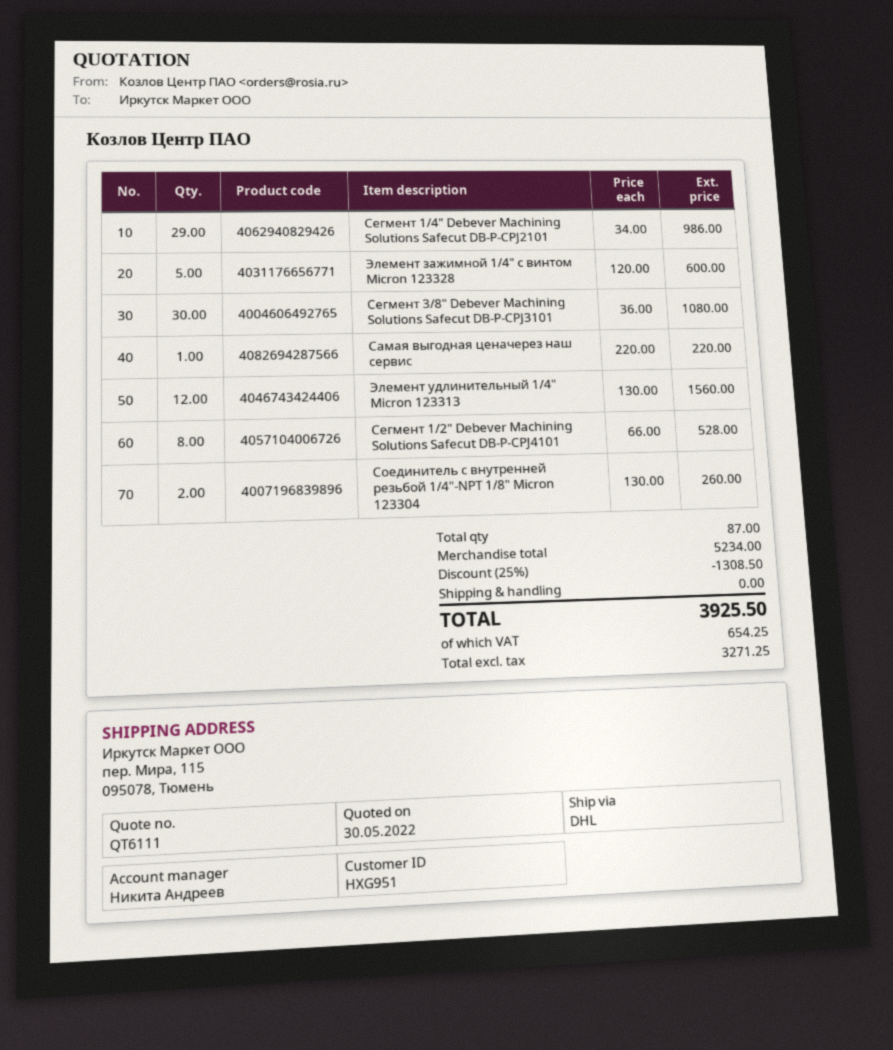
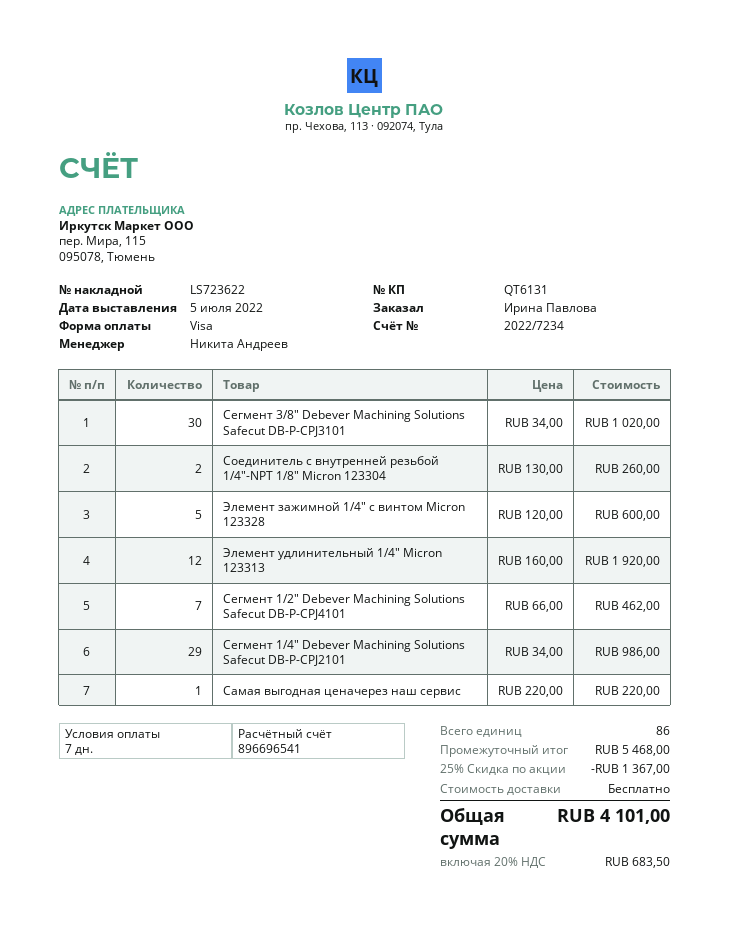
quote number: QT6111 -> QT6131
Сегмент 3/8" Debever Machining Solutions Safecut DB-P-CPJ3101: 30 x 36.00 = 1080.00 -> 30 x 34.00 = 1020.00
Элемент удлинительный 1/4" Micron 123313: 12 x 130.00 = 1560.00 -> 12 x 160.00 = 1920.00
Сегмент 1/2" Debever Machining Solutions Safecut DB-P-CPJ4101: 8 x 66.00 = 528.00 -> 7 x 66.00 = 462.00
total quantity: 87 -> 86
subtotal: 5234.00 -> 5468.00
discount: 25% = 1308.50 -> 25% = 1367.00
tax: 654.25 -> 683.50
total: 3925.50 -> 4101.00

